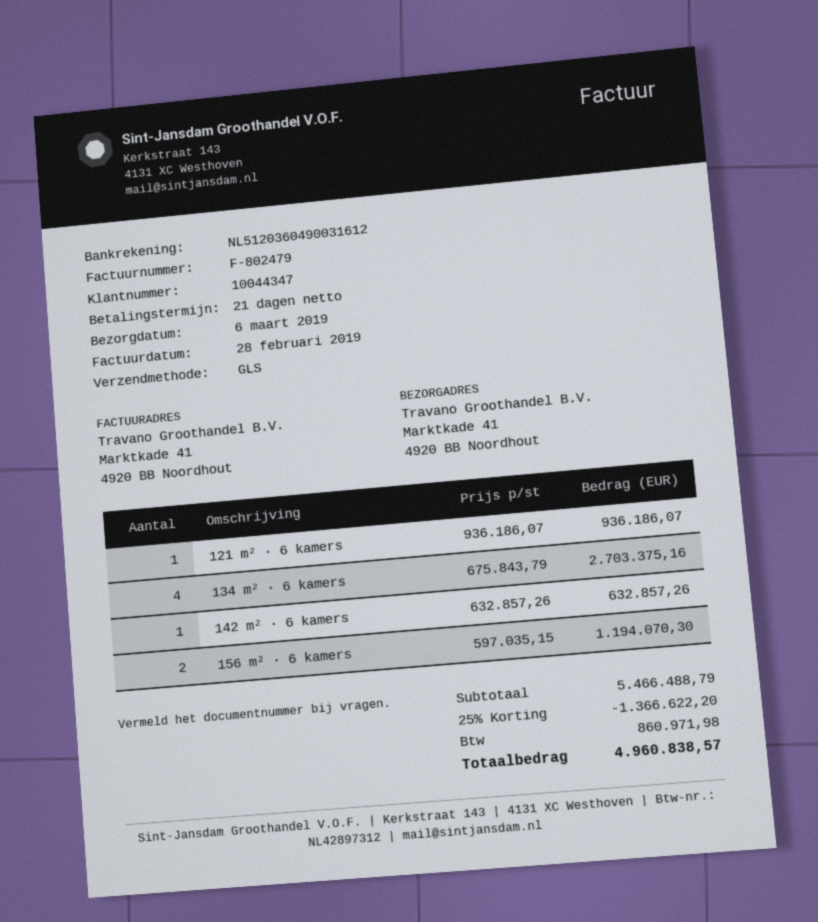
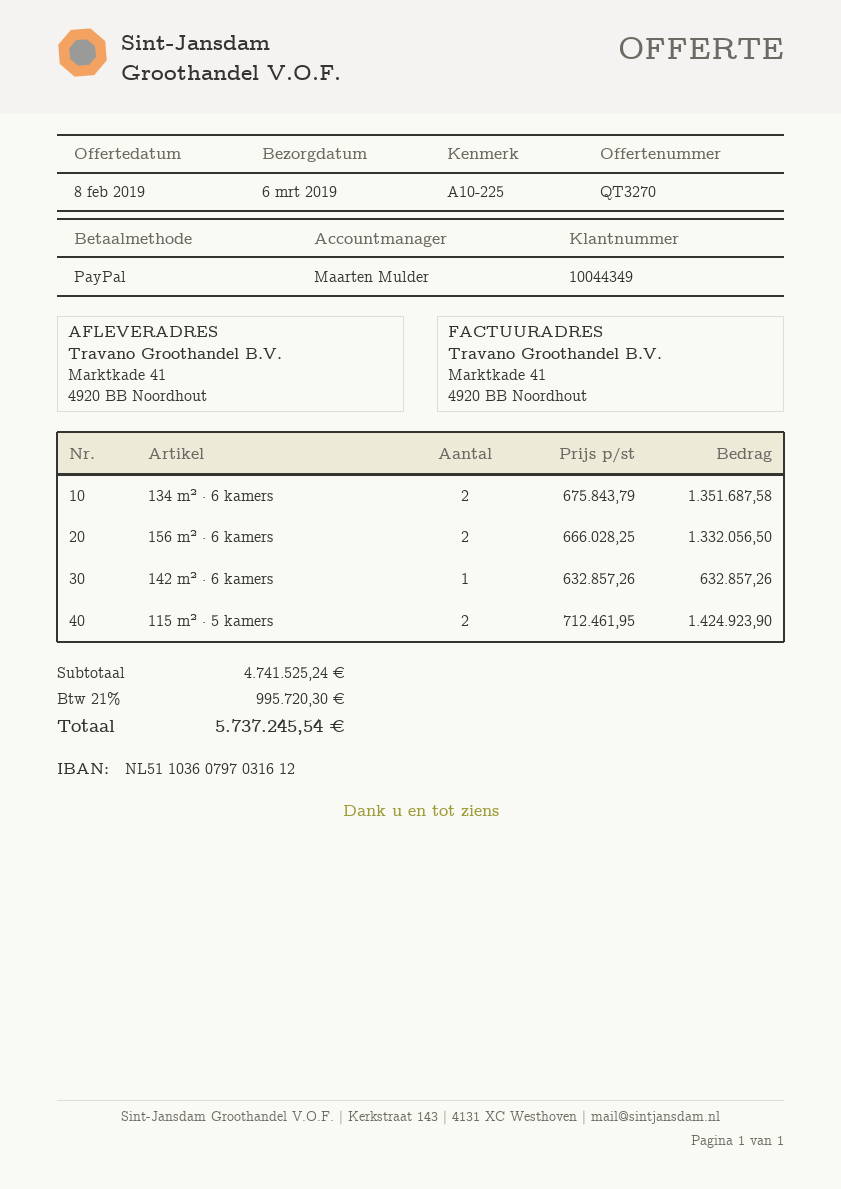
customer number: 10044347 -> 10044349
bank account: NL5120360490031612 -> NL5110360797031612
121 m² · 6 kamers: 1 x 936186.07 = 936186.07 -> none
134 m² · 6 kamers: 4 x 675843.79 = 2703375.16 -> 2 x 675843.79 = 1351687.58
156 m² · 6 kamers: 2 x 597035.15 = 1194070.30 -> 2 x 666028.25 = 1332056.50
115 m² · 5 kamers: none -> 2 x 712461.95 = 1424923.90
subtotal: 5466488.79 -> 4741525.24
discount: 25% = 1366622.20 -> none
tax: 860971.98 -> 995720.30
total: 4960838.57 -> 5737245.54

